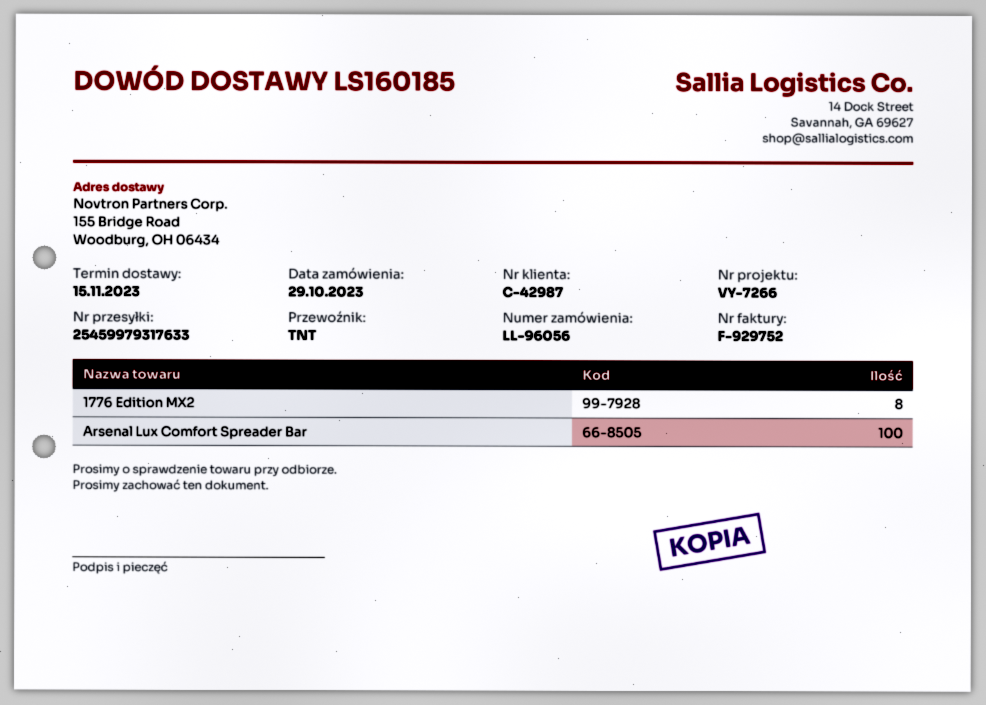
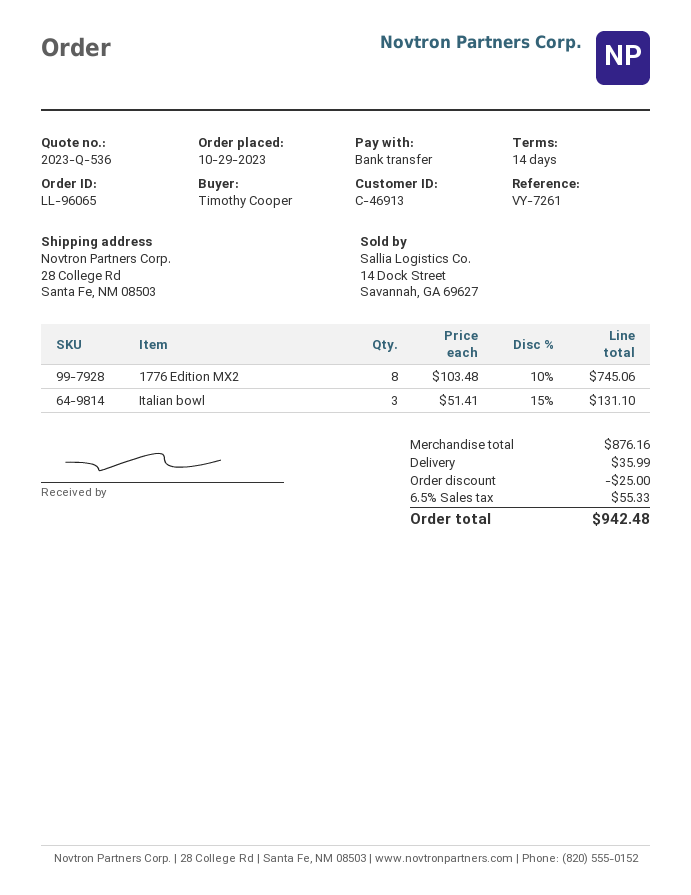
order number: LL-96056 -> LL-96065
customer number: C-42987 -> C-46913
reference: VY-7266 -> VY-7261
ship to: 155 Bridge Road, Woodburg, OH 06434 -> 28 College Rd, Santa Fe, NM 08503
Arsenal Lux Comfort Spreader Bar: 100 -> none
Italian bowl: none -> 3

